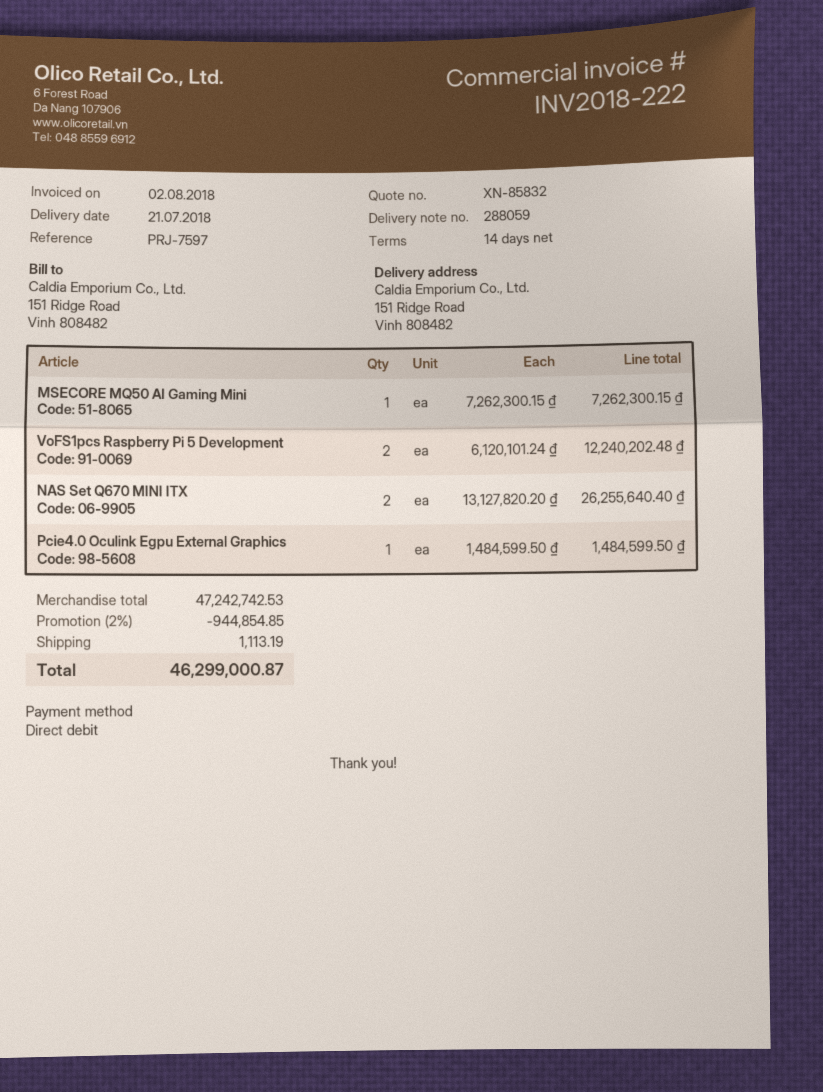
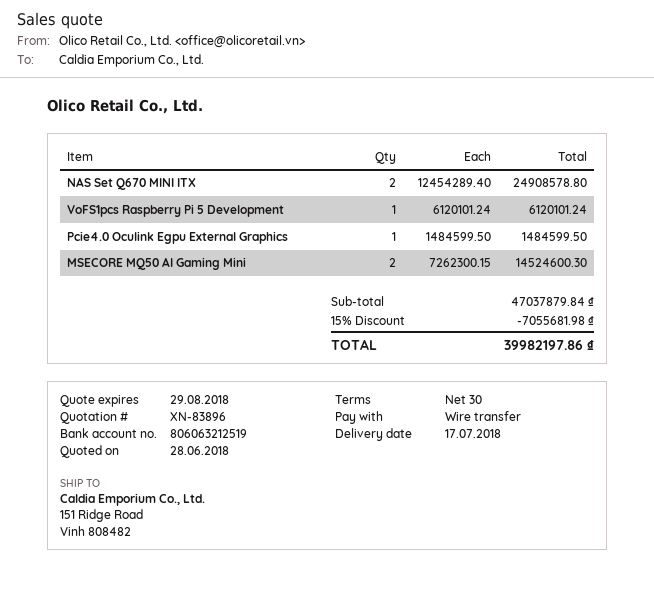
quote number: XN-85832 -> XN-83896
delivery date: 2018-07-21 -> 2018-07-17
payment terms: 14 days -> 30 days
payment method: direct debit -> bank transfer
MSECORE MQ50 AI Gaming Mini: 1 x 7262300.15 = 7262300.15 -> 2 x 7262300.15 = 14524600.30
VoFS1pcs Raspberry Pi 5 Development: 2 x 6120101.24 = 12240202.48 -> 1 x 6120101.24 = 6120101.24
NAS Set Q670 MINI ITX: 2 x 13127820.20 = 26255640.40 -> 2 x 12454289.40 = 24908578.80
subtotal: 47242742.53 -> 47037879.84
discount: 2% = 944854.85 -> 15% = 7055681.98
shipping: 1113.19 -> none
total: 46299000.87 -> 39982197.86

